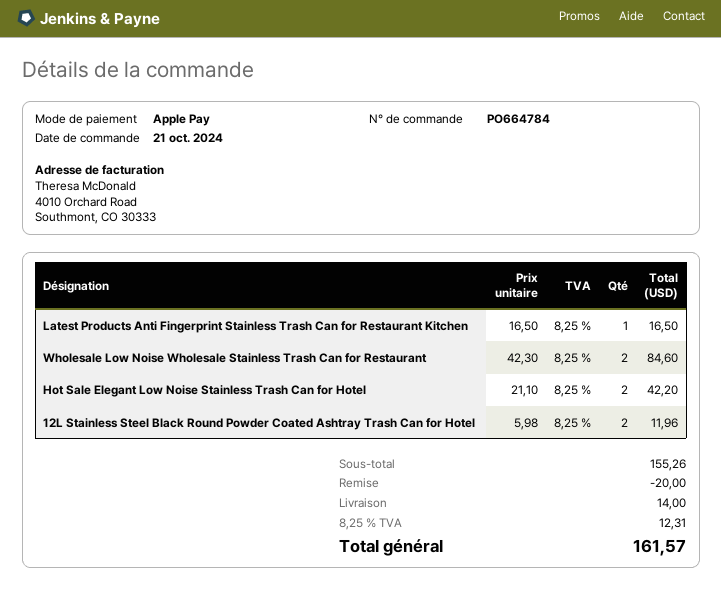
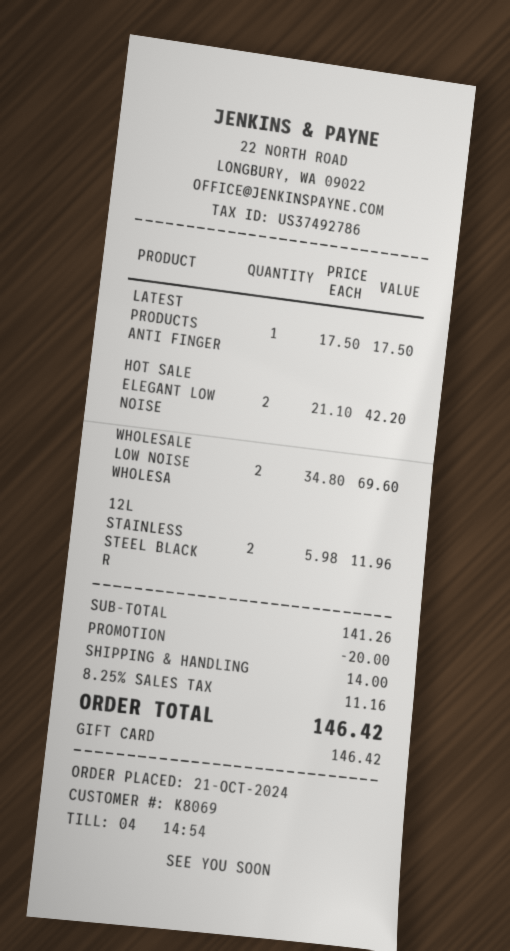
payment method: Apple Pay -> gift card
Latest Products Anti Fingerprint Stainless Trash Can for Restaurant Kitchen: 1 x 16.50 = 16.50 -> 1 x 17.50 = 17.50
Wholesale Low Noise Wholesale Stainless Trash Can for Restaurant: 2 x 42.30 = 84.60 -> 2 x 34.80 = 69.60
subtotal: 155.26 -> 141.26
tax: 8.25% = 12.31 -> 8.25% = 11.16
total: 161.57 -> 146.42

